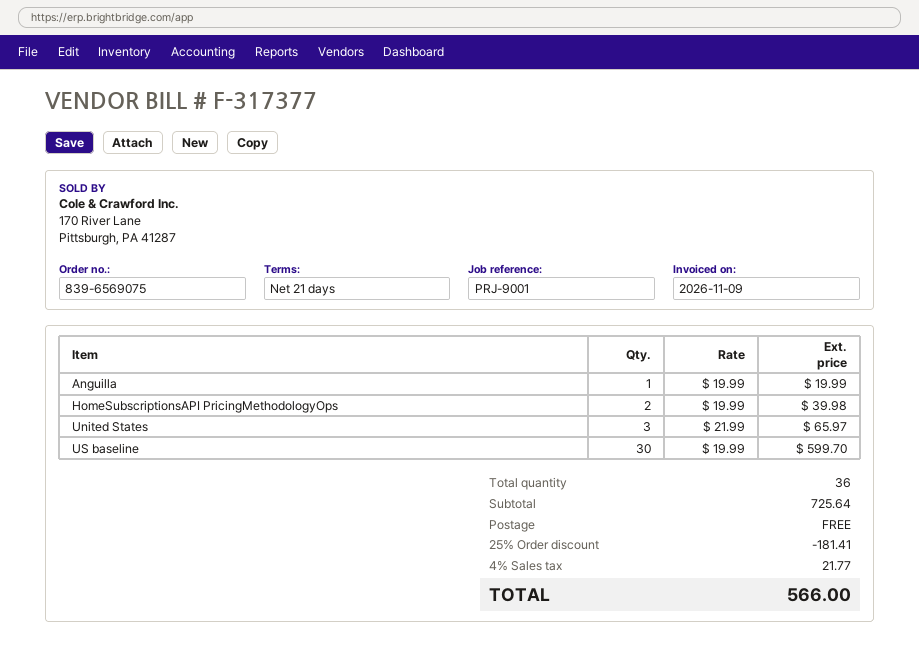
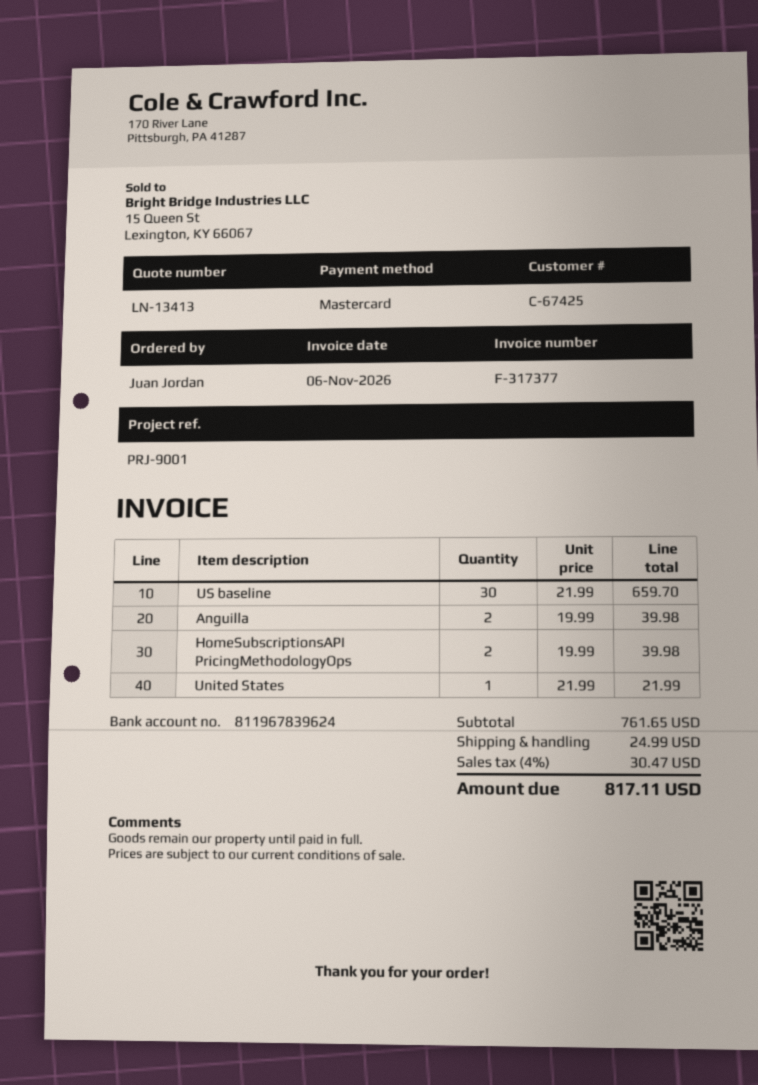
invoice date: 2026-11-09 -> 2026-11-06
Anguilla: 1 x 19.99 = 19.99 -> 2 x 19.99 = 39.98
United States: 3 x 21.99 = 65.97 -> 1 x 21.99 = 21.99
US baseline: 30 x 19.99 = 599.70 -> 30 x 21.99 = 659.70
subtotal: 725.64 -> 761.65
discount: 25% = 181.41 -> none
shipping: 0.00 -> 24.99
tax: 4% = 21.77 -> 4% = 30.47
total: 566.00 -> 817.11

